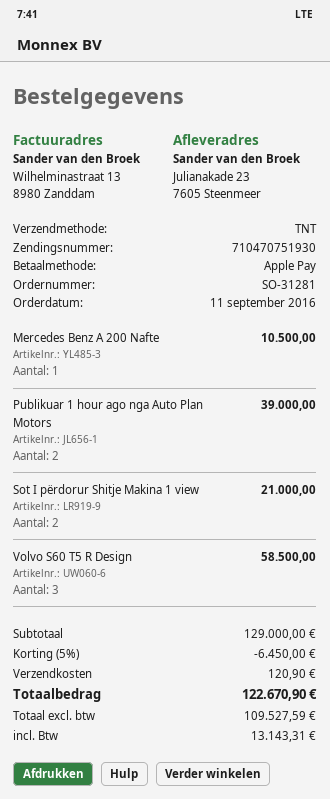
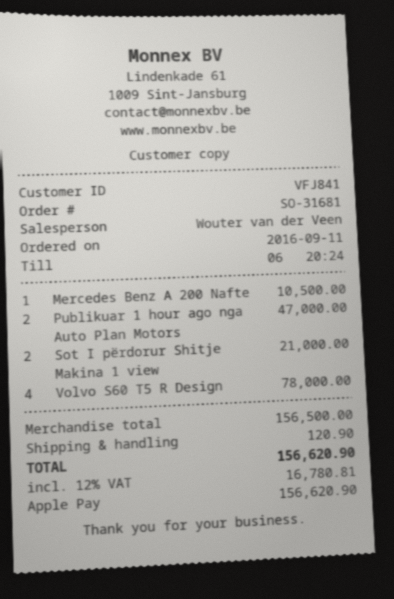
order number: SO-31281 -> SO-31681
Publikuar 1 hour ago nga Auto Plan Motors: 2 for 39000.00 -> 2 for 47000.00
Volvo S60 T5 R Design: 3 for 58500.00 -> 4 for 78000.00
subtotal: 129000.00 -> 156500.00
discount: 5% = 6450.00 -> none
tax: 13143.31 -> 16780.81
total: 122670.90 -> 156620.90

